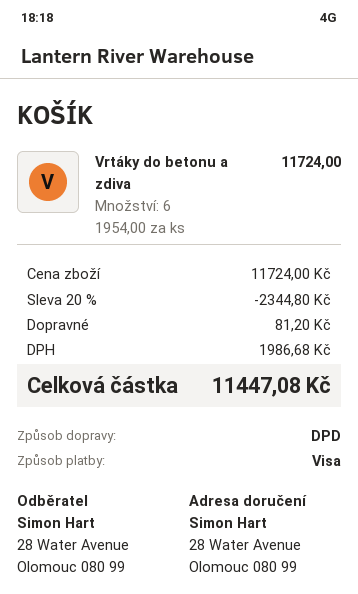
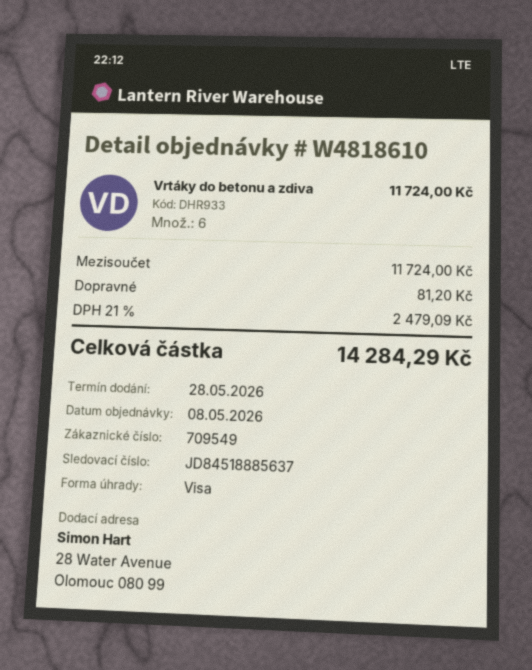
discount: 20% = 2344.80 -> none
tax: 1986.68 -> 2479.09
total: 11447.08 -> 14284.29

